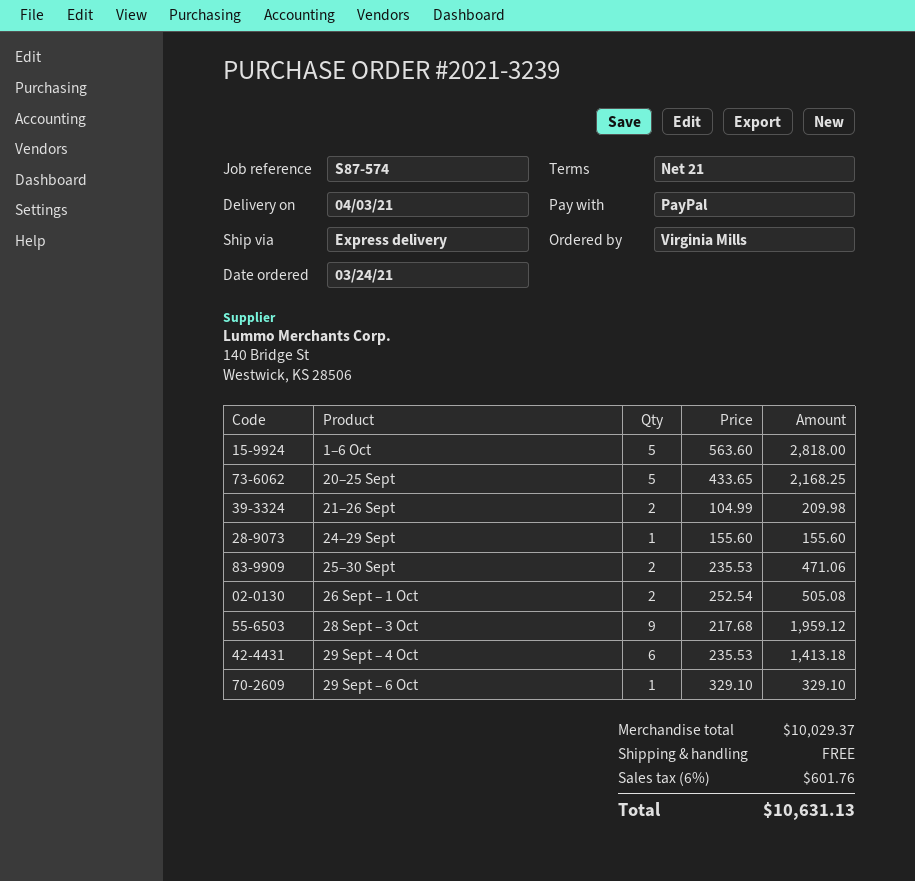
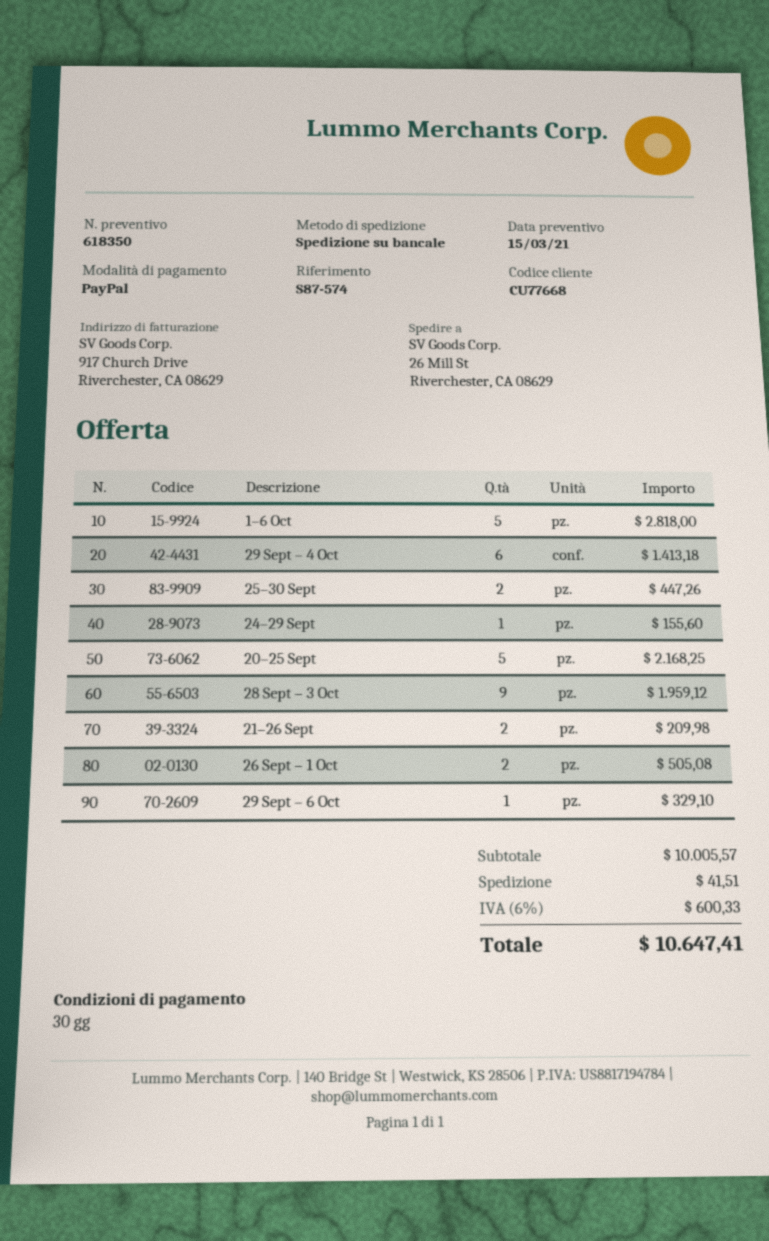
payment terms: 21 days -> 30 days
shipping method: express -> pallet freight
25–30 Sept: 2 for 471.06 -> 2 for 447.26
subtotal: 10029.37 -> 10005.57
shipping: 0.00 -> 41.51
tax: 6% = 601.76 -> 6% = 600.33
total: 10631.13 -> 10647.41

